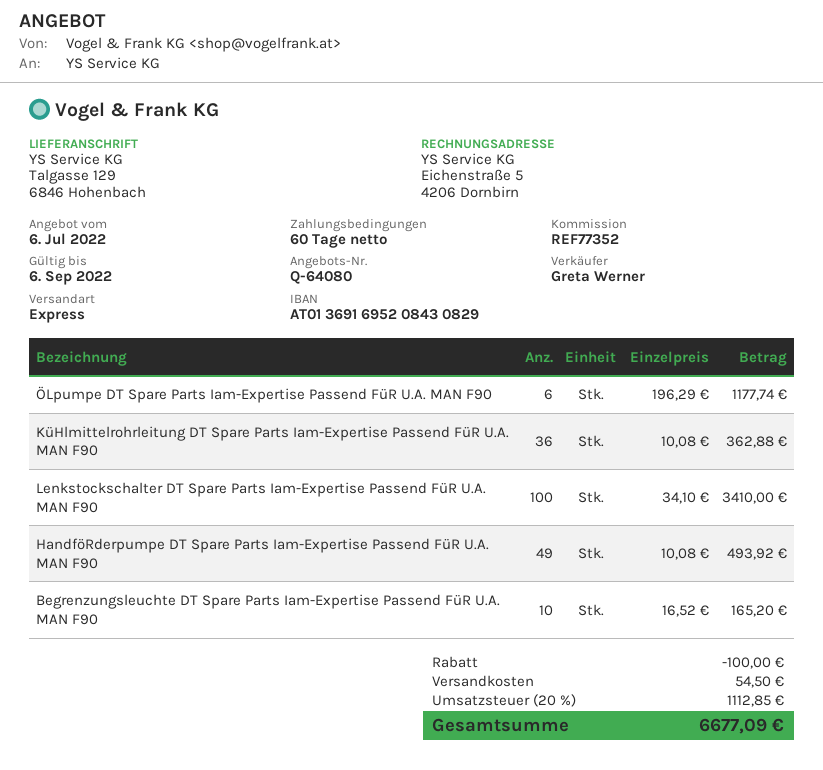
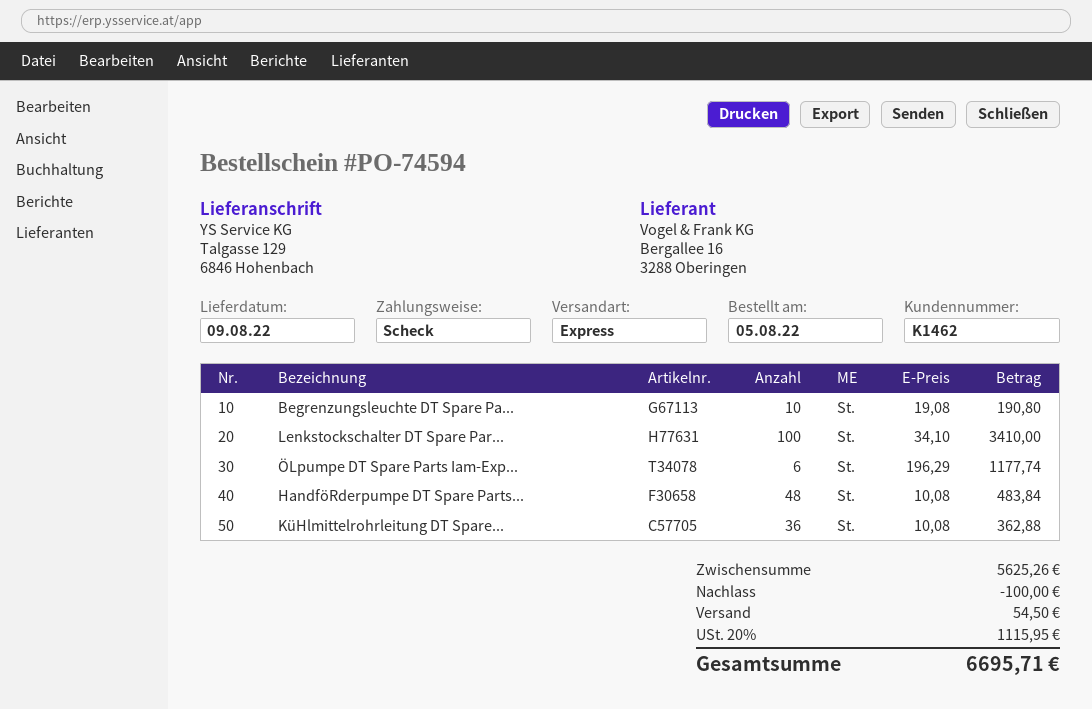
HandföRderpumpe DT Spare Parts Iam-Expertise Passend FüR U.A. MAN F90: 49 x 10.08 = 493.92 -> 48 x 10.08 = 483.84
Begrenzungsleuchte DT Spare Parts Iam-Expertise Passend FüR U.A. MAN F90: 10 x 16.52 = 165.20 -> 10 x 19.08 = 190.80
tax: 20% = 1112.85 -> 20% = 1115.95
total: 6677.09 -> 6695.71

